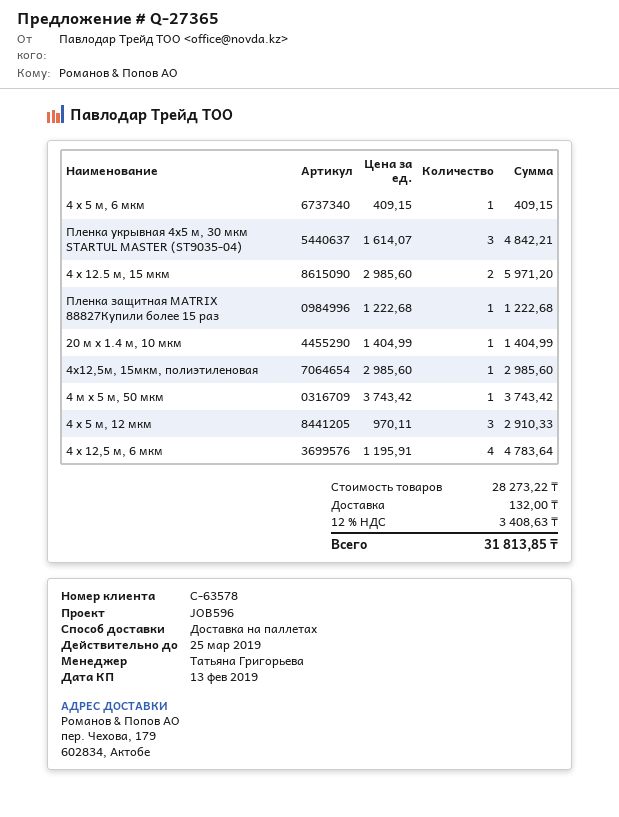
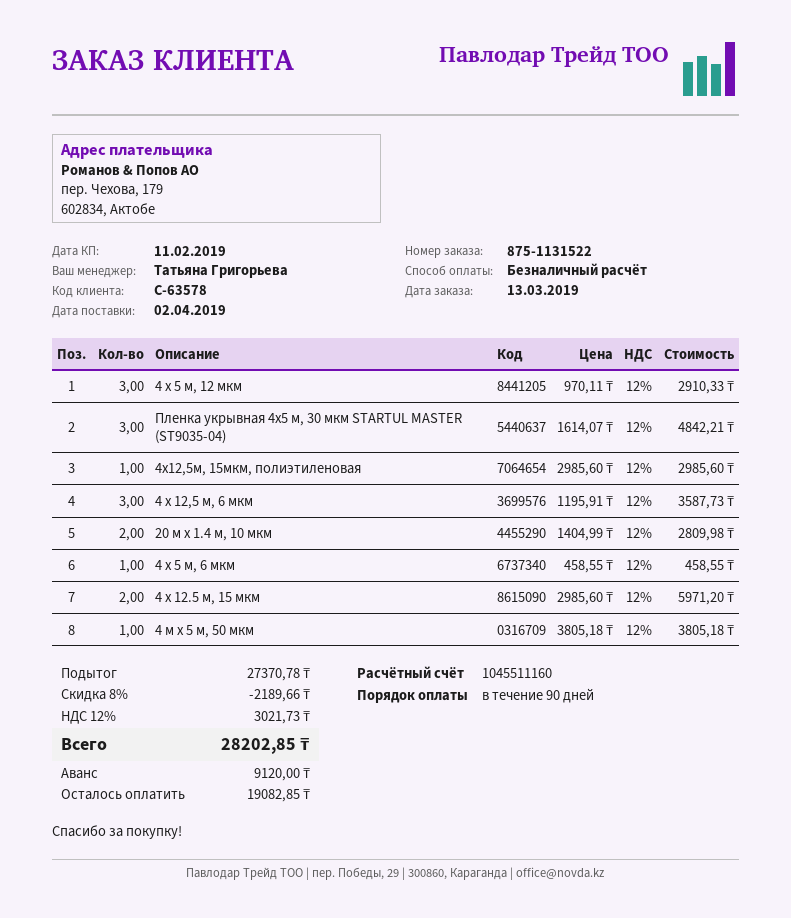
quote date: 2019-02-13 -> 2019-02-11
4 x 5 м, 6 мкм: 1 x 409.15 = 409.15 -> 1 x 458.55 = 458.55
Пленка защитная MATRIX 88827Купили более 15 раз: 1 x 1222.68 = 1222.68 -> none
20 м x 1.4 м, 10 мкм: 1 x 1404.99 = 1404.99 -> 2 x 1404.99 = 2809.98
4 м x 5 м, 50 мкм: 1 x 3743.42 = 3743.42 -> 1 x 3805.18 = 3805.18
4 x 12,5 м, 6 мкм: 4 x 1195.91 = 4783.64 -> 3 x 1195.91 = 3587.73
subtotal: 28273.22 -> 27370.78
discount: none -> 8% = 2189.66
shipping: 132.00 -> none
tax: 12% = 3408.63 -> 12% = 3021.73
total: 31813.85 -> 28202.85

